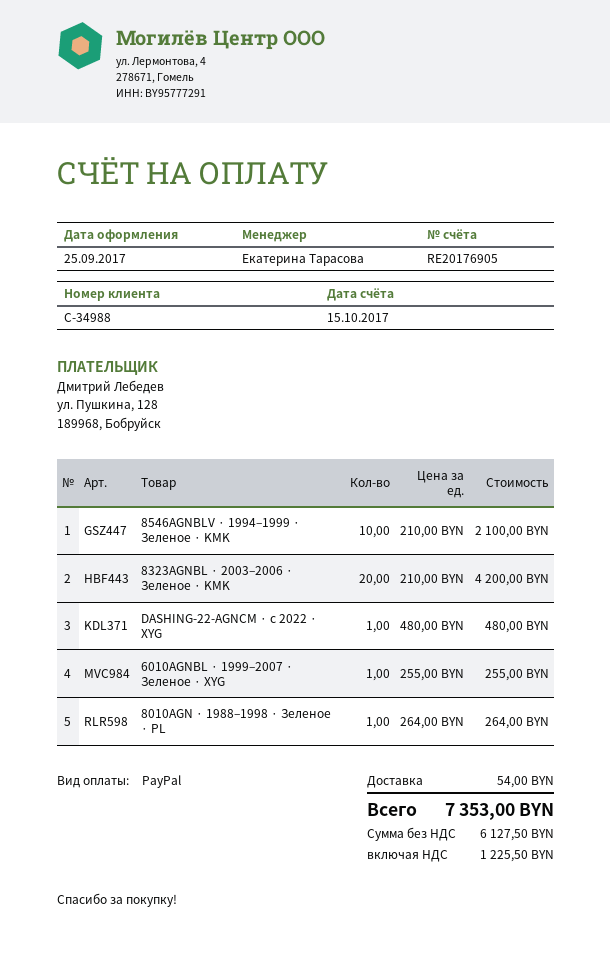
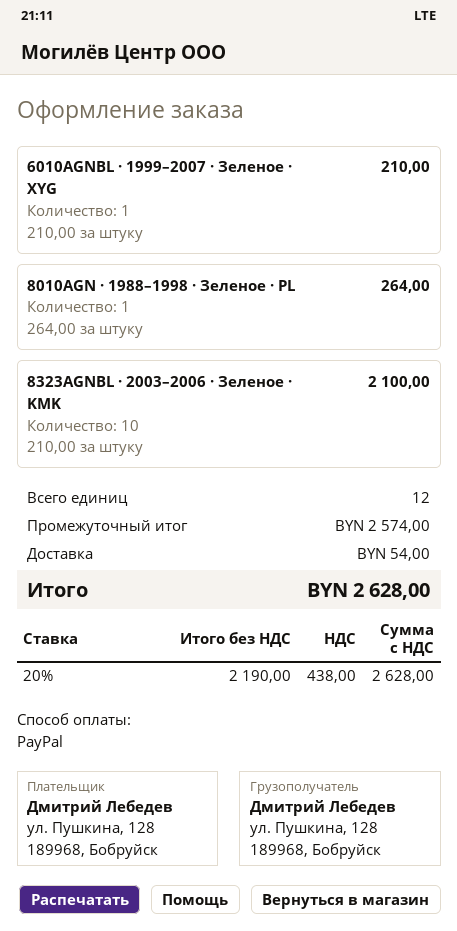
8546AGNBLV · 1994–1999 · Зеленое · KMK: 10 x 210.00 = 2100.00 -> none
8323AGNBL · 2003–2006 · Зеленое · KMK: 20 x 210.00 = 4200.00 -> 10 x 210.00 = 2100.00
DASHING-22-AGNCM · с 2022 · XYG: 1 x 480.00 = 480.00 -> none
6010AGNBL · 1999–2007 · Зеленое · XYG: 1 x 255.00 = 255.00 -> 1 x 210.00 = 210.00
net: 6127.50 -> 2190.00
tax: 1225.50 -> 438.00
total: 7353.00 -> 2628.00

